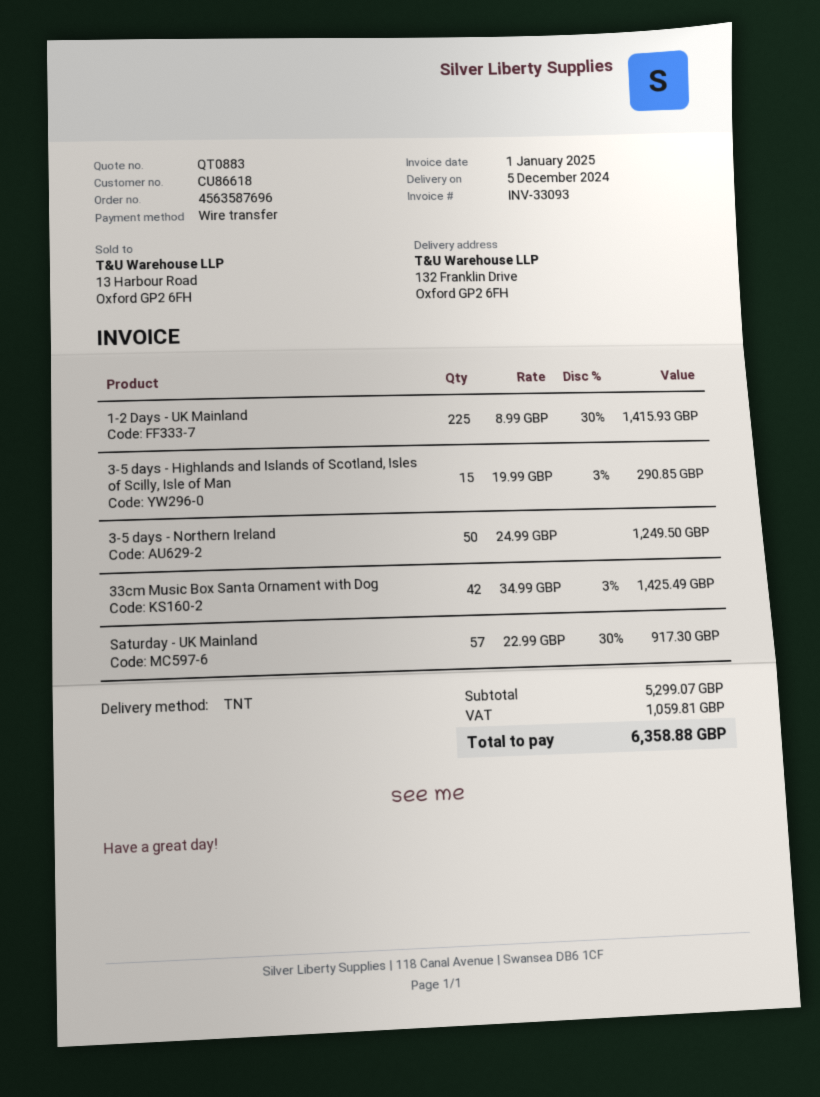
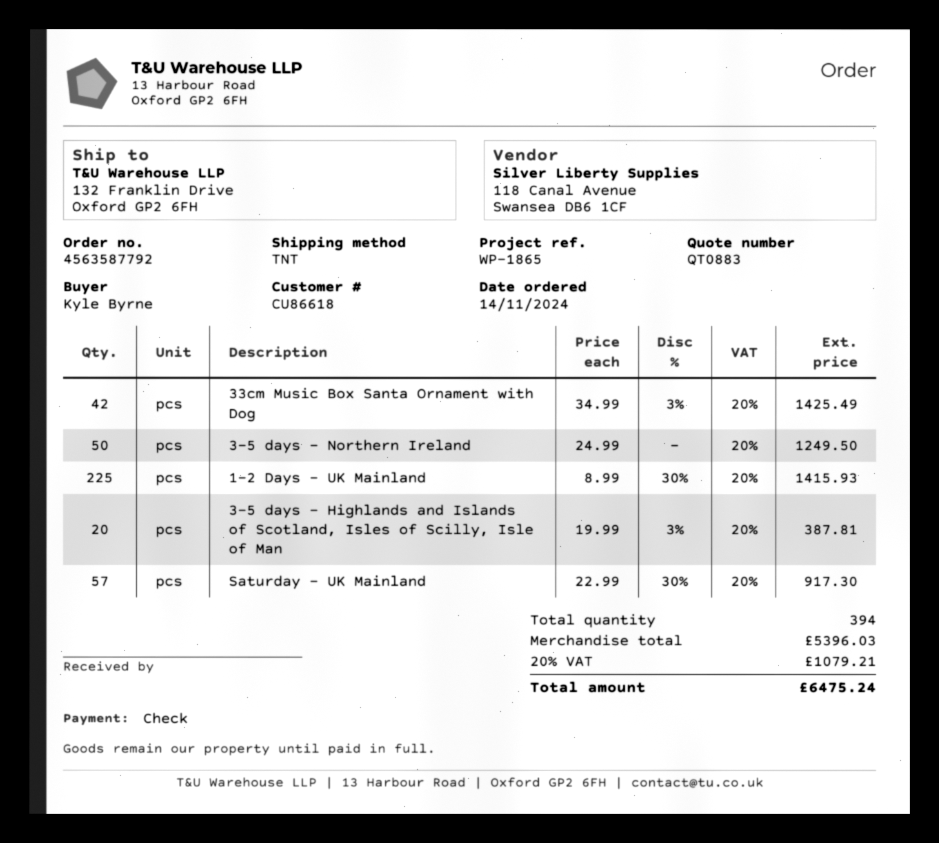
order number: 4563587696 -> 4563587792
payment method: bank transfer -> cheque
3-5 days - Highlands and Islands of Scotland, Isles of Scilly, Isle of Man: 15 x 19.99 - 3% = 290.85 -> 20 x 19.99 - 3% = 387.81
subtotal: 5299.07 -> 5396.03
tax: 1059.81 -> 1079.21
total: 6358.88 -> 6475.24

